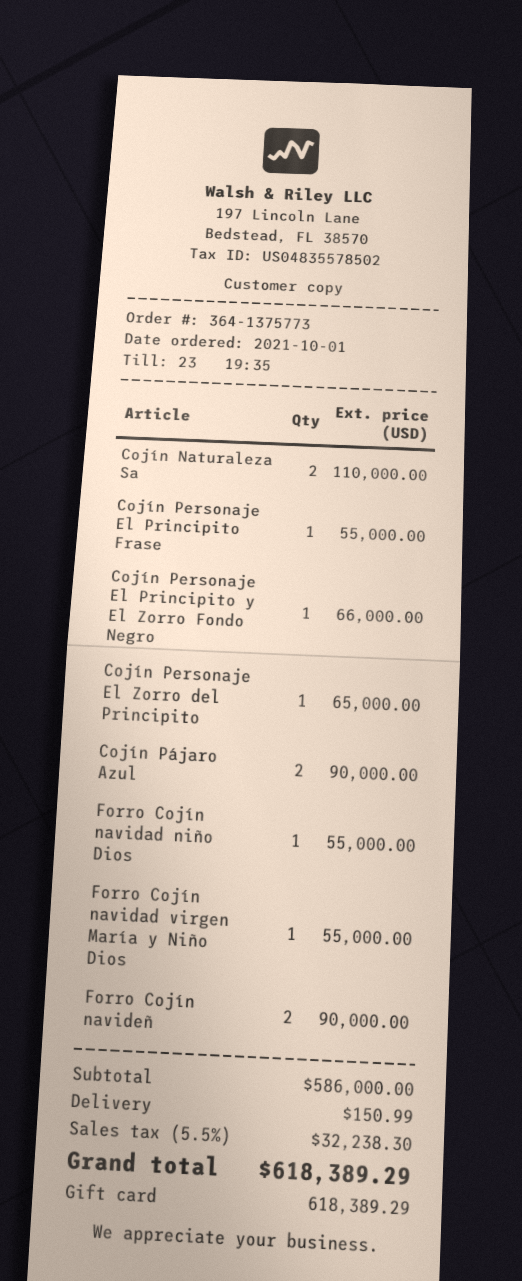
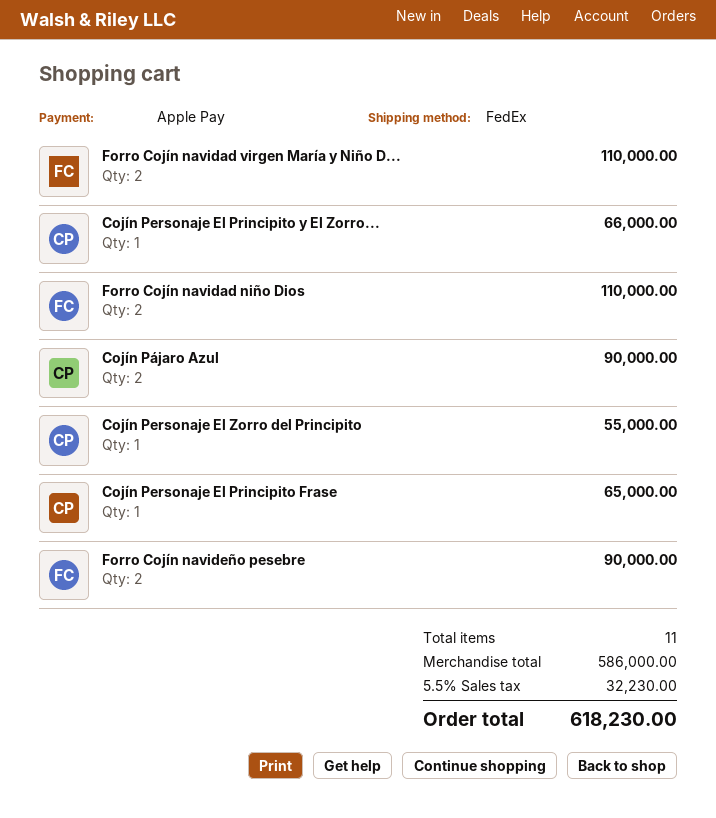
payment method: gift card -> Apple Pay
Cojín Naturaleza Sa: 2 for 110000.00 -> none
Cojín Personaje El Principito Frase: 1 for 55000.00 -> 1 for 65000.00
Cojín Personaje El Zorro del Principito: 1 for 65000.00 -> 1 for 55000.00
Forro Cojín navidad niño Dios: 1 for 55000.00 -> 2 for 110000.00
Forro Cojín navidad virgen María y Niño Dios: 1 for 55000.00 -> 2 for 110000.00
shipping: 150.99 -> none
tax: 5.5% = 32238.30 -> 5.5% = 32230.00
total: 618389.29 -> 618230.00

